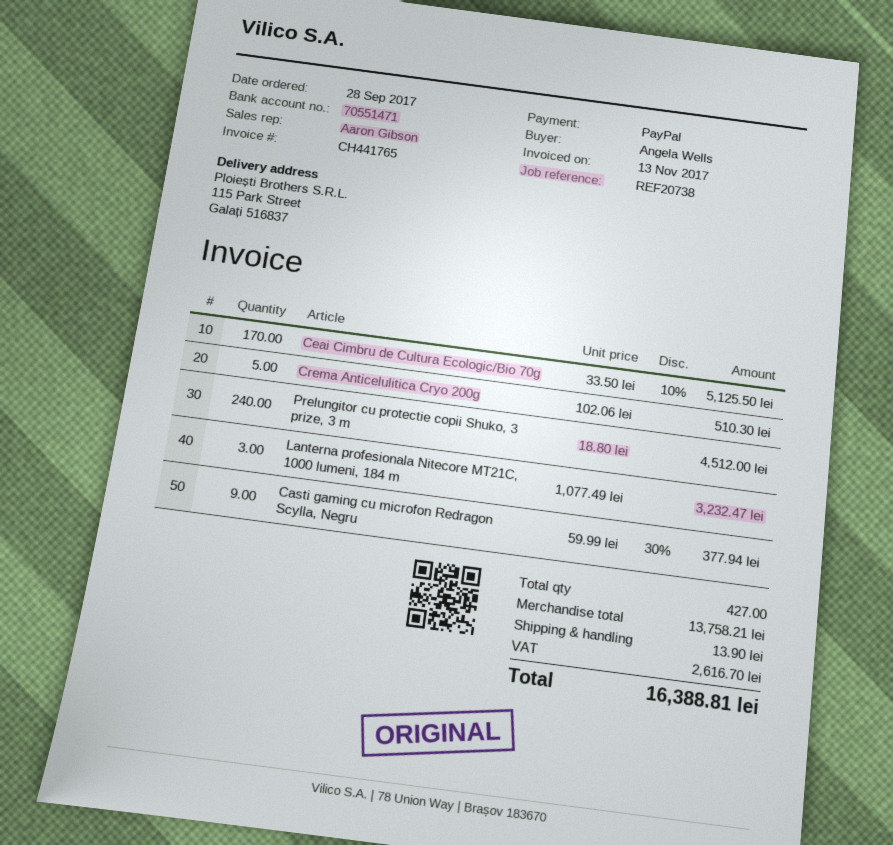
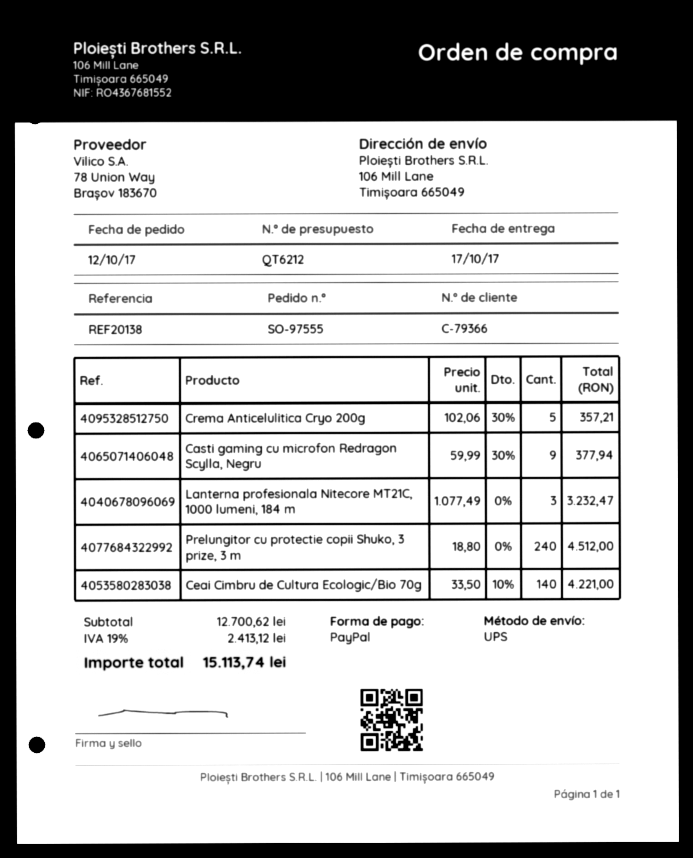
order date: 2017-09-28 -> 2017-10-12
reference: REF20738 -> REF20138
ship to: 115 Park Street, Galați 516837 -> 106 Mill Lane, Timișoara 665049
Ceai Cimbru de Cultura Ecologic/Bio 70g: 170 x 33.50 - 10% = 5125.50 -> 140 x 33.50 - 10% = 4221.00
Crema Anticelulitica Cryo 200g: 5 x 102.06 = 510.30 -> 5 x 102.06 - 30% = 357.21
subtotal: 13758.21 -> 12700.62
shipping: 13.90 -> none
tax: 2616.70 -> 2413.12
total: 16388.81 -> 15113.74

